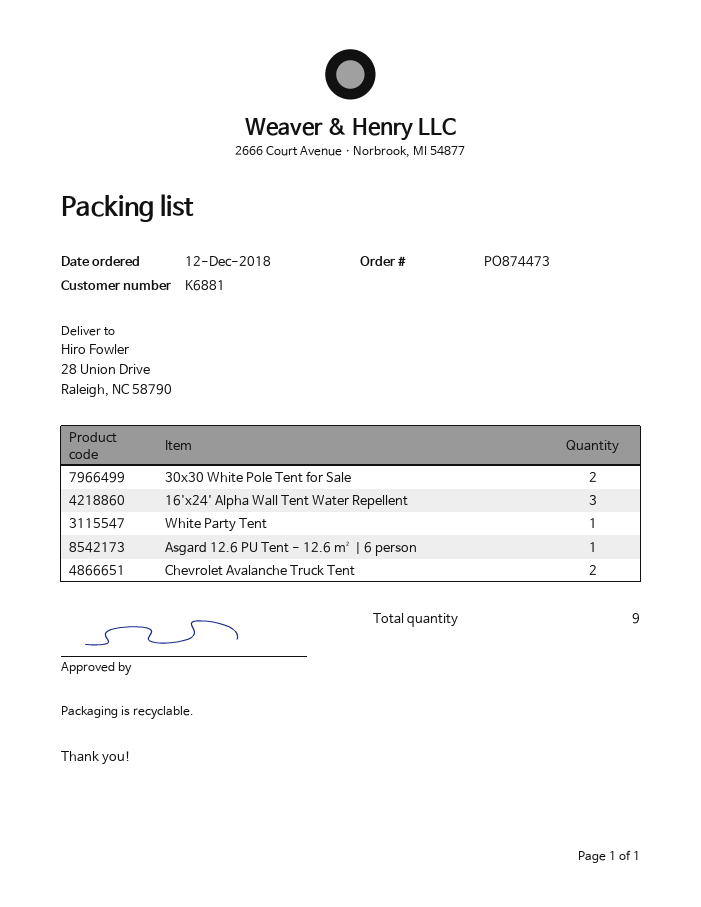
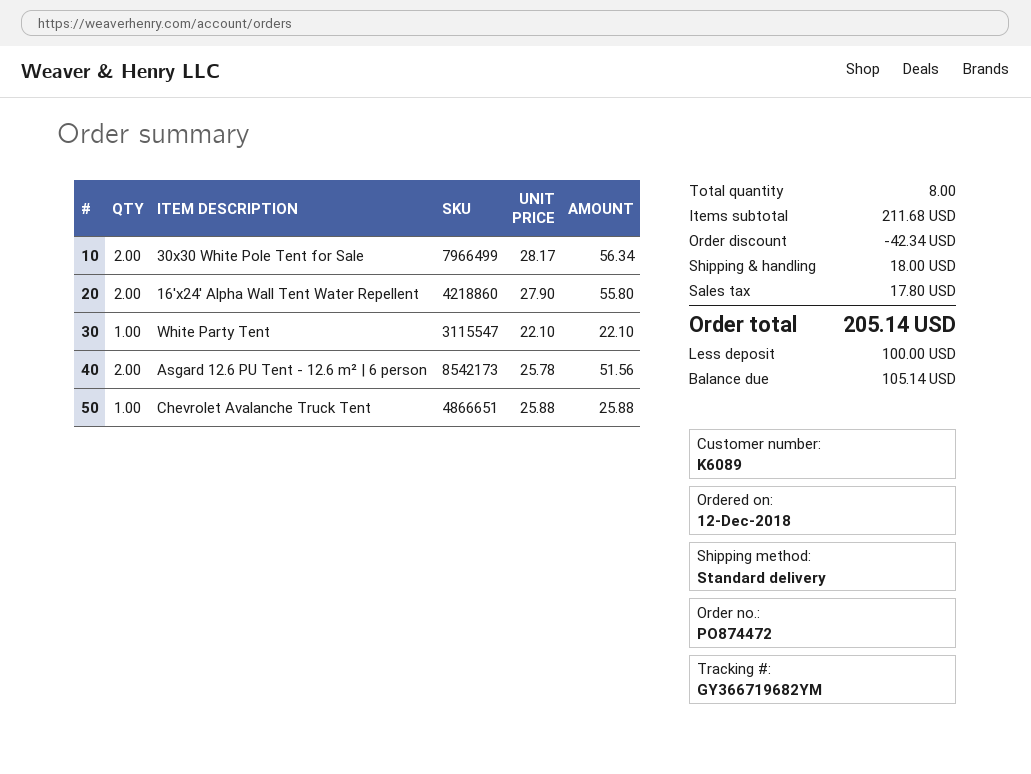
order number: PO874473 -> PO874472
customer number: K6881 -> K6089
16'x24' Alpha Wall Tent Water Repellent: 3 -> 2
Asgard 12.6 PU Tent - 12.6 m² | 6 person: 1 -> 2
Chevrolet Avalanche Truck Tent: 2 -> 1
total quantity: 9 -> 8

